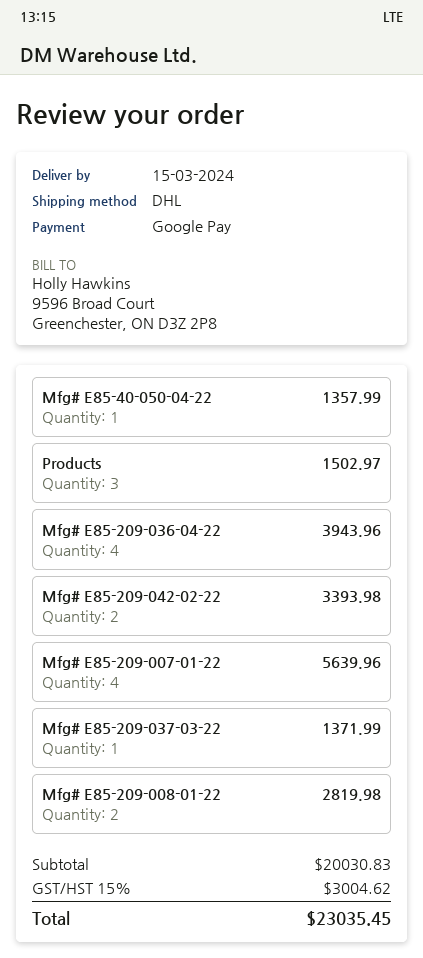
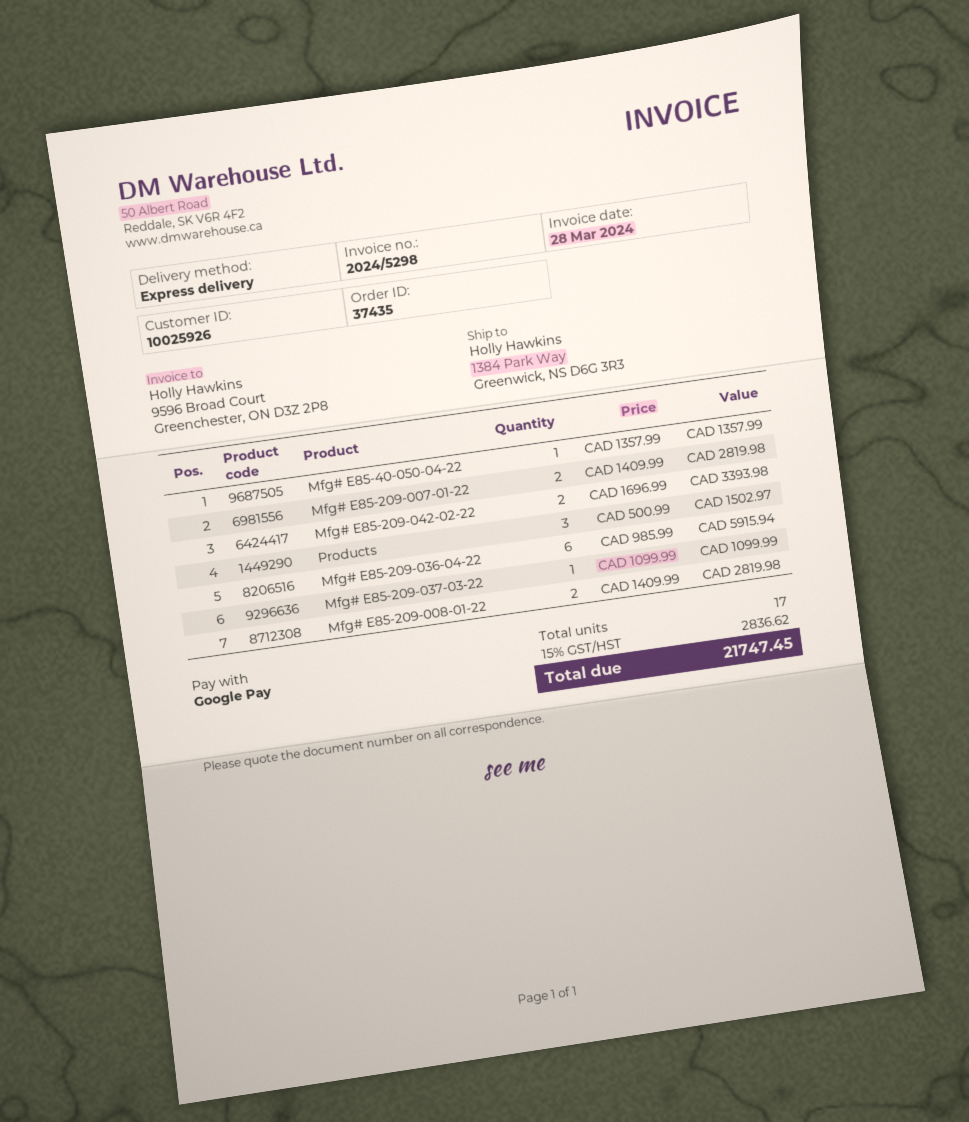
shipping method: DHL -> express
Mfg# E85-209-036-04-22: 4 for 3943.96 -> 6 for 5915.94
Mfg# E85-209-007-01-22: 4 for 5639.96 -> 2 for 2819.98
Mfg# E85-209-037-03-22: 1 for 1371.99 -> 1 for 1099.99
tax: 15% = 3004.62 -> 15% = 2836.62
total: 23035.45 -> 21747.45

